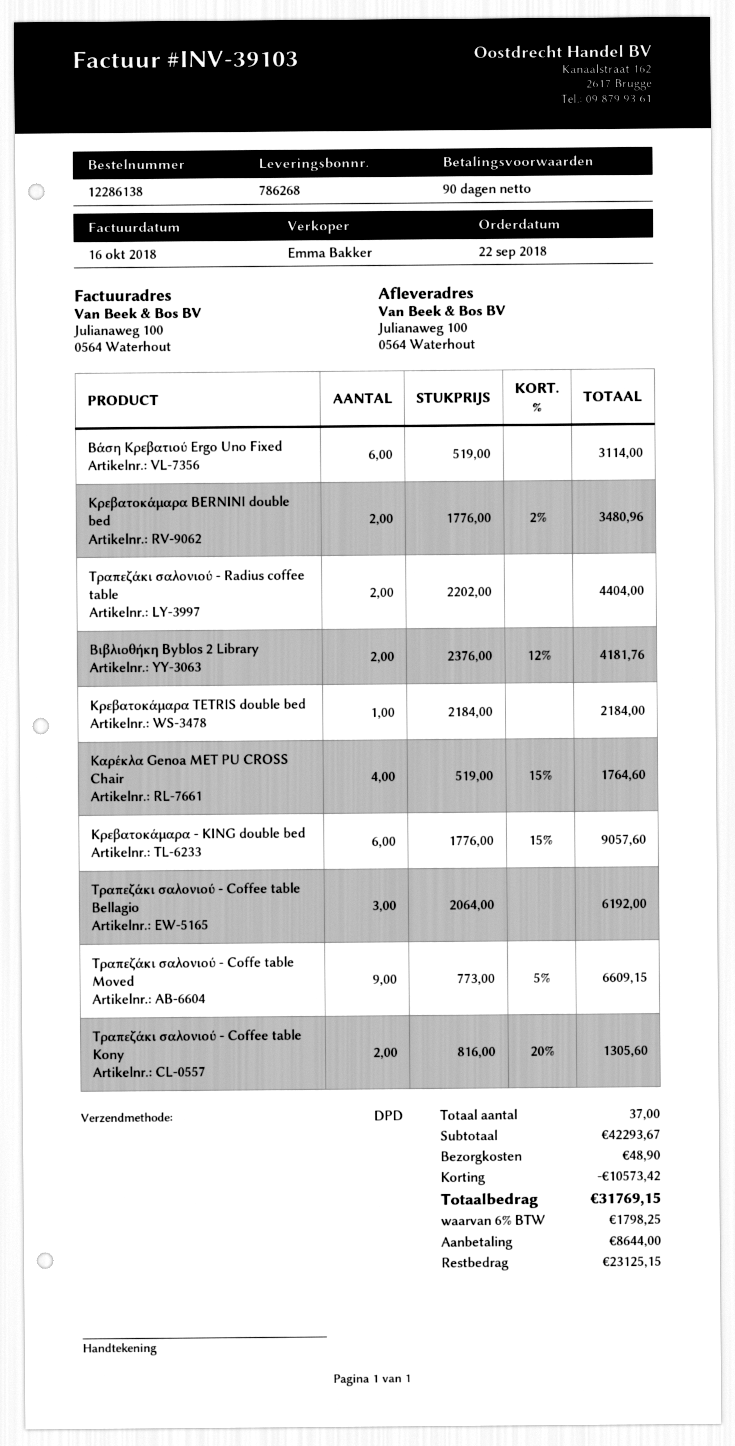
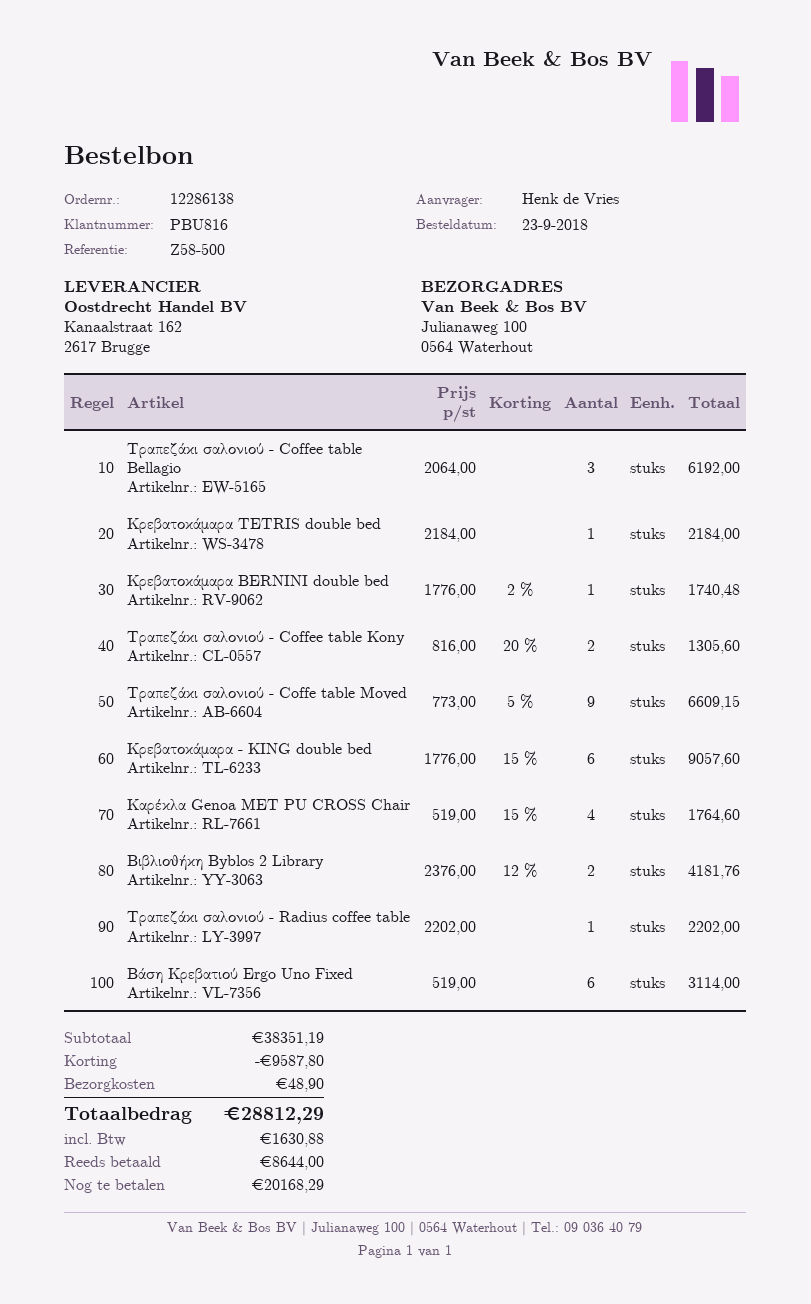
order date: 2018-09-22 -> 2018-09-23
Κρεβατοκάμαρα BERNINI double bed: 2 x 1776.00 - 2% = 3480.96 -> 1 x 1776.00 - 2% = 1740.48
Τραπεζάκι σαλονιού - Radius coffee table: 2 x 2202.00 = 4404.00 -> 1 x 2202.00 = 2202.00
subtotal: 42293.67 -> 38351.19
discount: 10573.42 -> 9587.80
tax: 1798.25 -> 1630.88
total: 31769.15 -> 28812.29
balance: 23125.15 -> 20168.29

